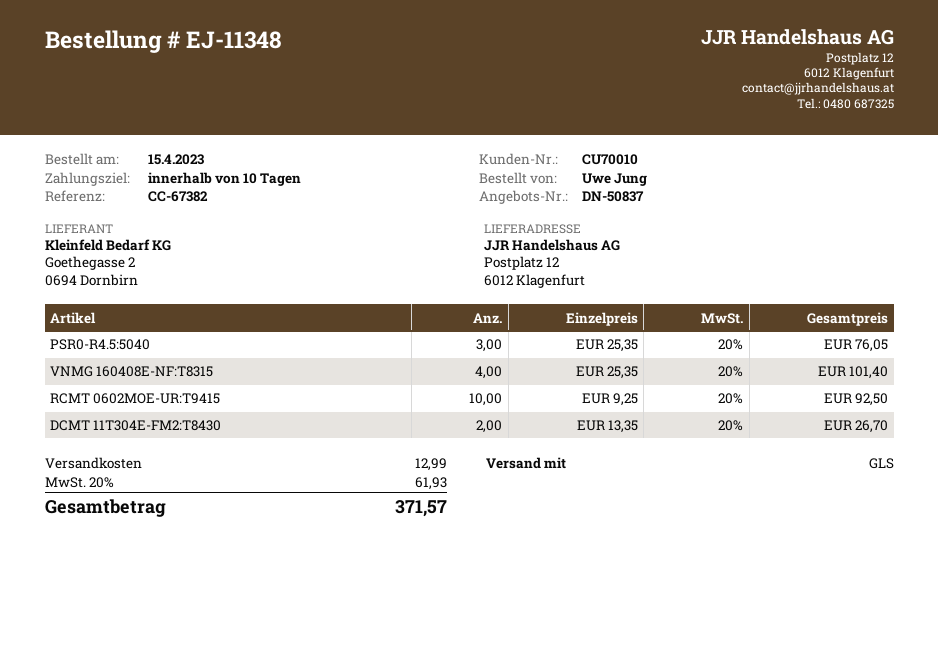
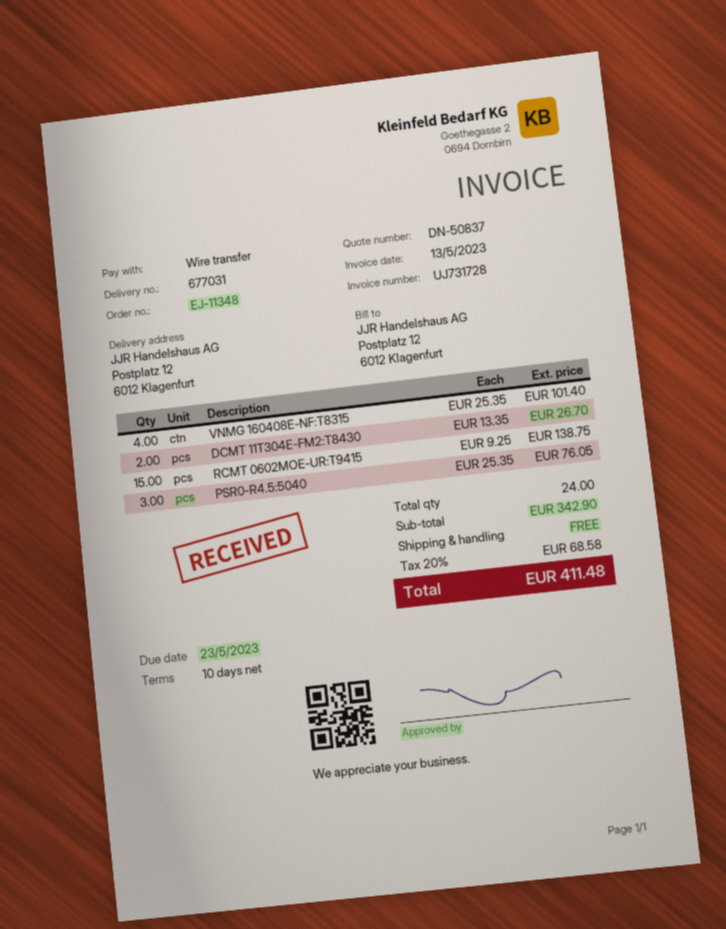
RCMT 0602MOE-UR:T9415: 10 x 9.25 = 92.50 -> 15 x 9.25 = 138.75
shipping: 12.99 -> 0.00
tax: 20% = 61.93 -> 20% = 68.58
total: 371.57 -> 411.48

